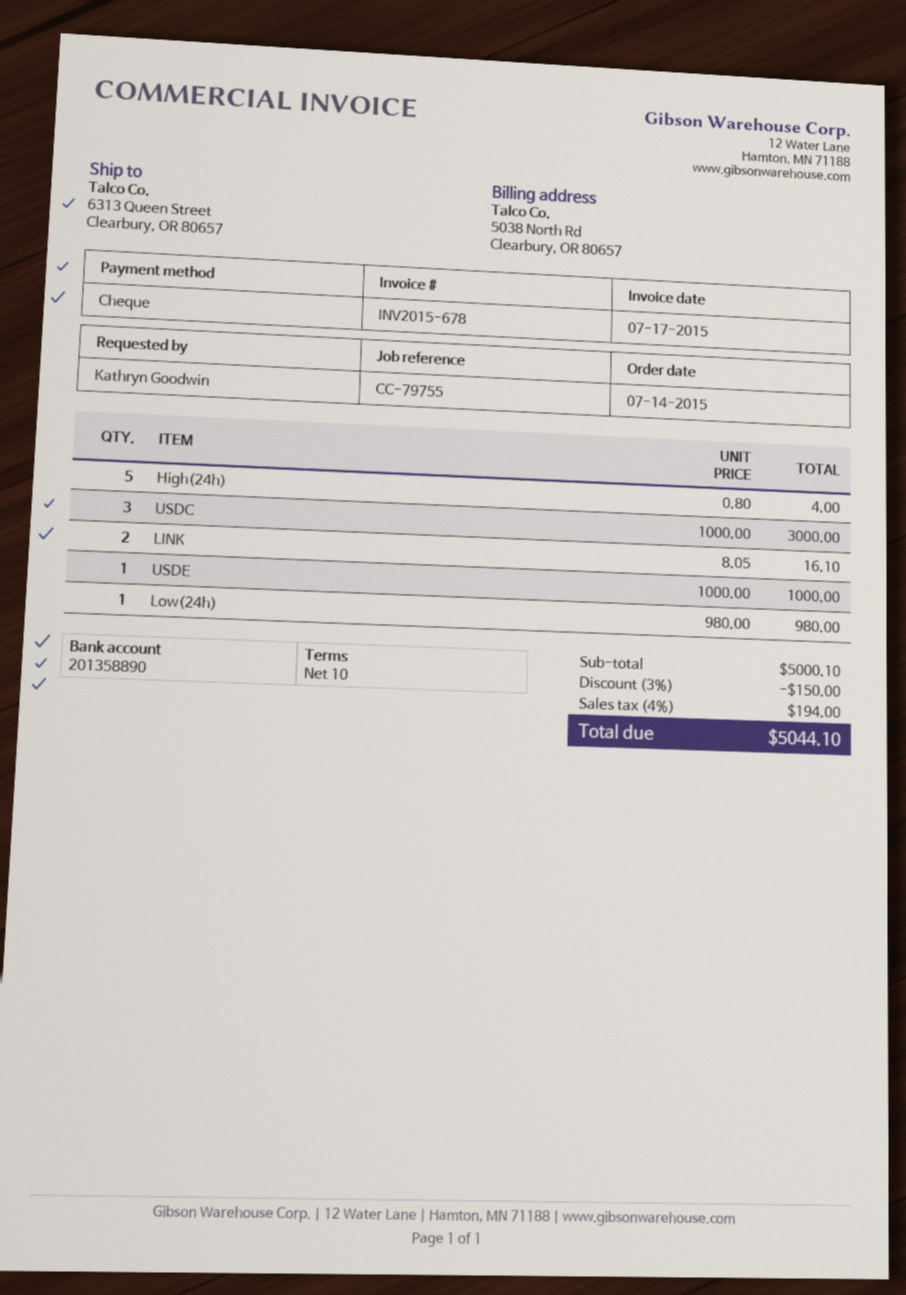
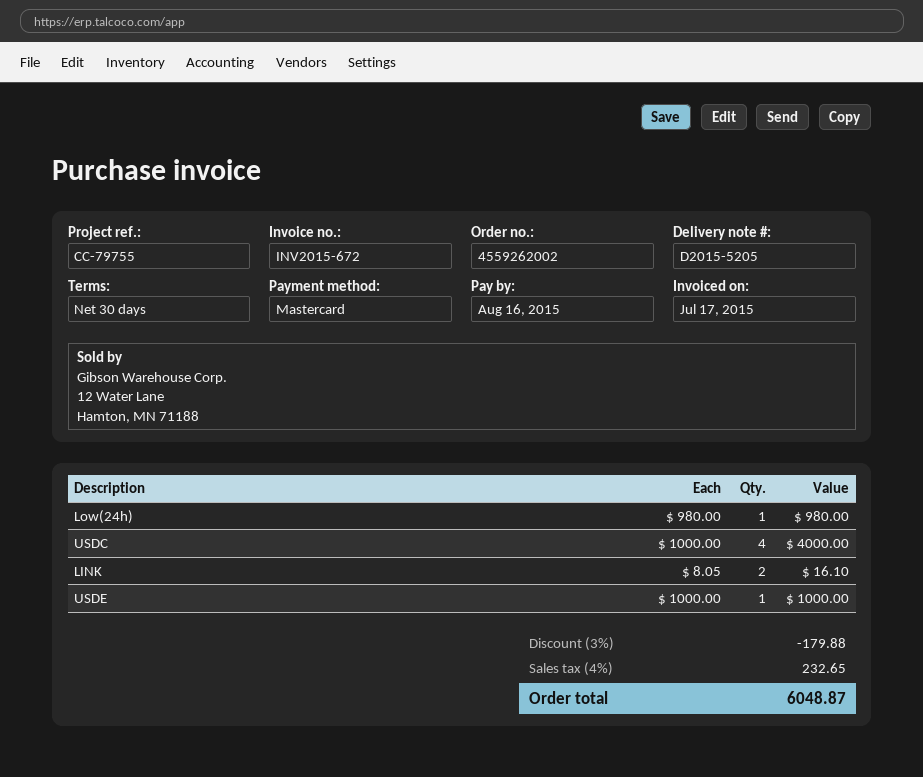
invoice number: INV2015-678 -> INV2015-672
payment terms: 10 days -> 30 days
payment method: cheque -> Mastercard
High(24h): 5 x 0.80 = 4.00 -> none
USDC: 3 x 1000.00 = 3000.00 -> 4 x 1000.00 = 4000.00
discount: 3% = 150.00 -> 3% = 179.88
tax: 4% = 194.00 -> 4% = 232.65
total: 5044.10 -> 6048.87

